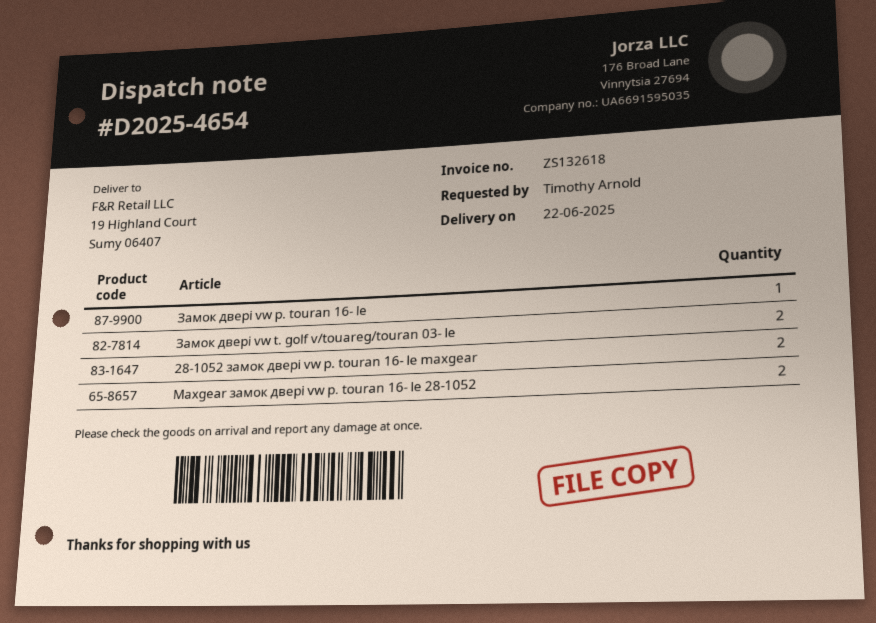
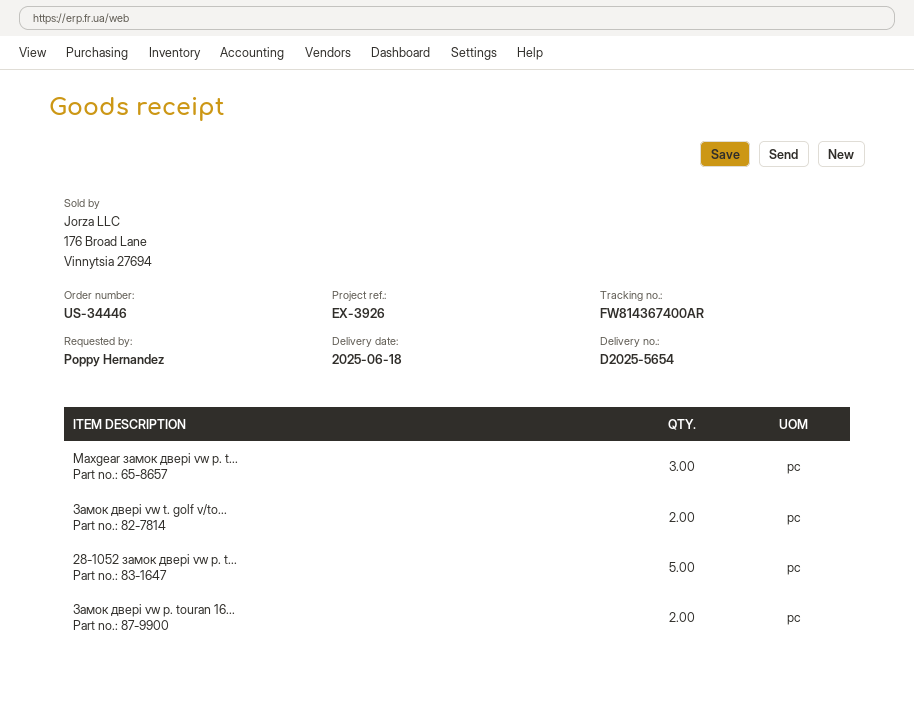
delivery note number: D2025-4654 -> D2025-5654
delivery date: 2025-06-22 -> 2025-06-18
ordered by: Timothy Arnold -> Poppy Hernandez
Замок двері vw p. touran 16- le: 1 -> 2
28-1052 замок двері vw p. touran 16- le maxgear: 2 -> 5
Maxgear замок двері vw p. touran 16- le 28-1052: 2 -> 3

